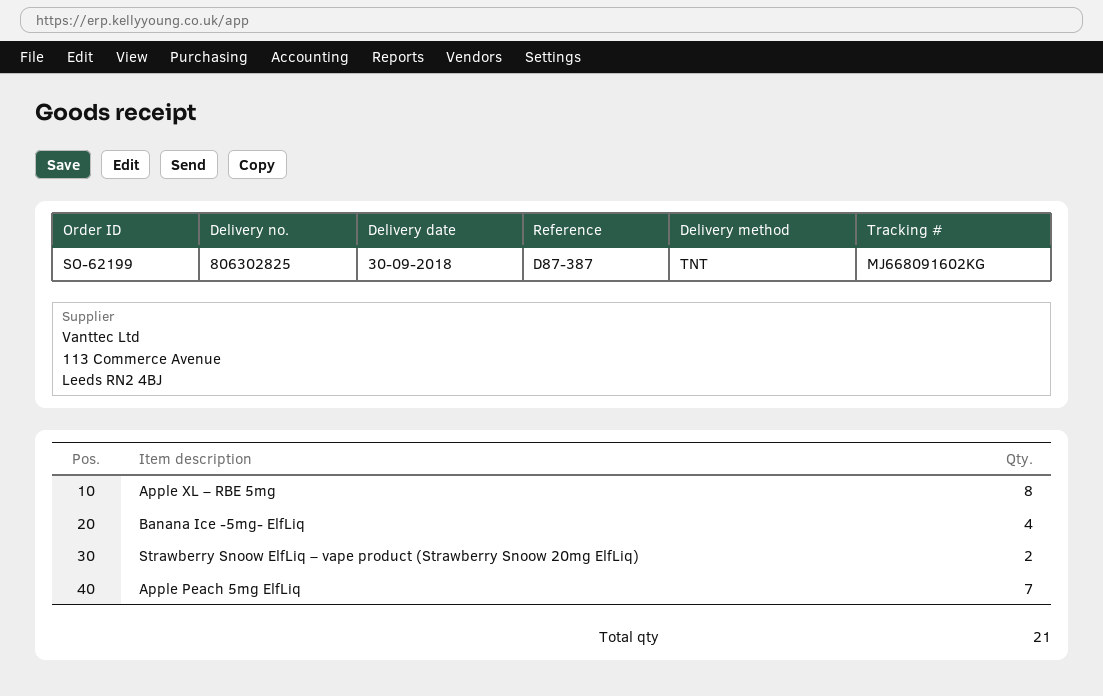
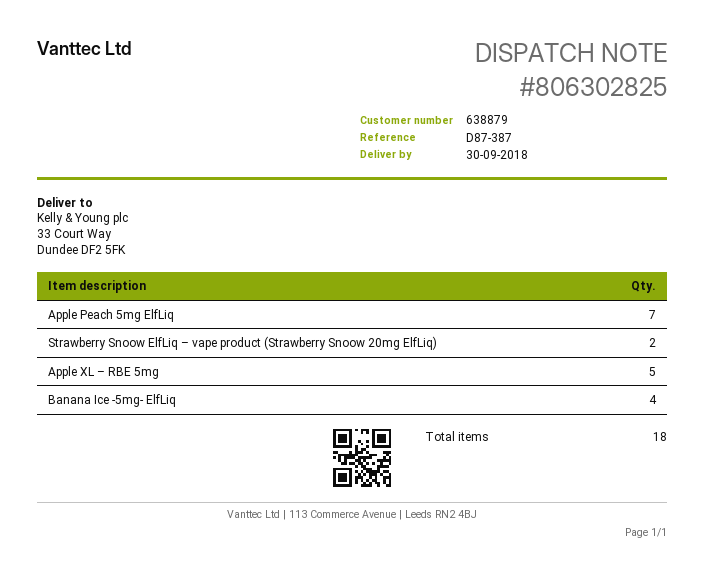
Apple XL – RBE 5mg: 8 -> 5
total quantity: 21 -> 18

